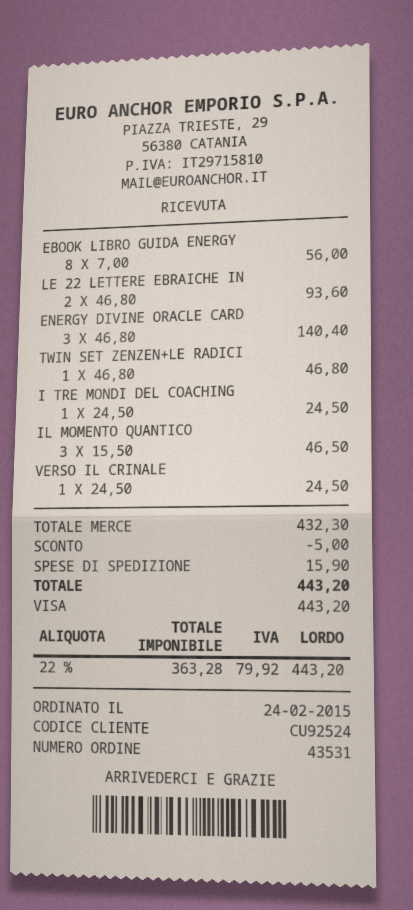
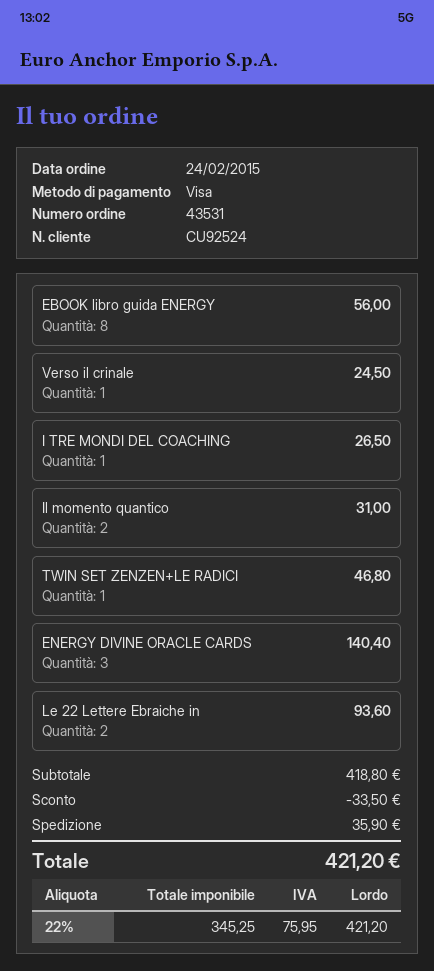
I TRE MONDI DEL COACHING: 1 for 24.50 -> 1 for 26.50
IL MOMENTO QUANTICO: 3 for 46.50 -> 2 for 31.00
subtotal: 432.30 -> 418.80
discount: 5.00 -> 33.50
shipping: 15.90 -> 35.90
net: 363.28 -> 345.25
tax: 22% = 79.92 -> 22% = 75.95
total: 443.20 -> 421.20

